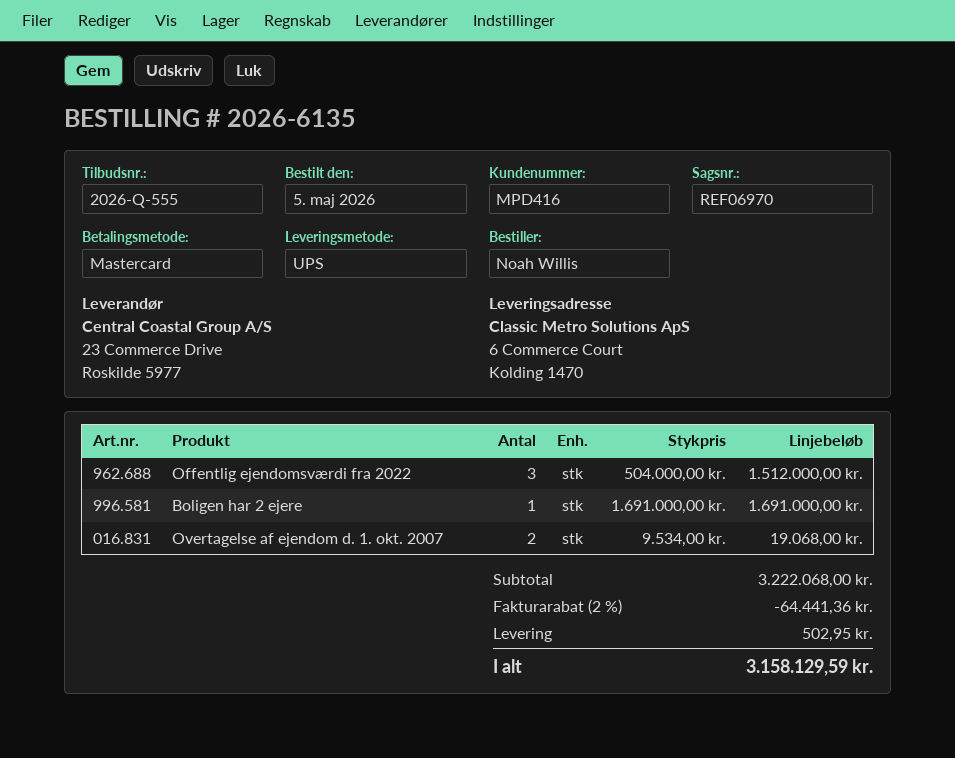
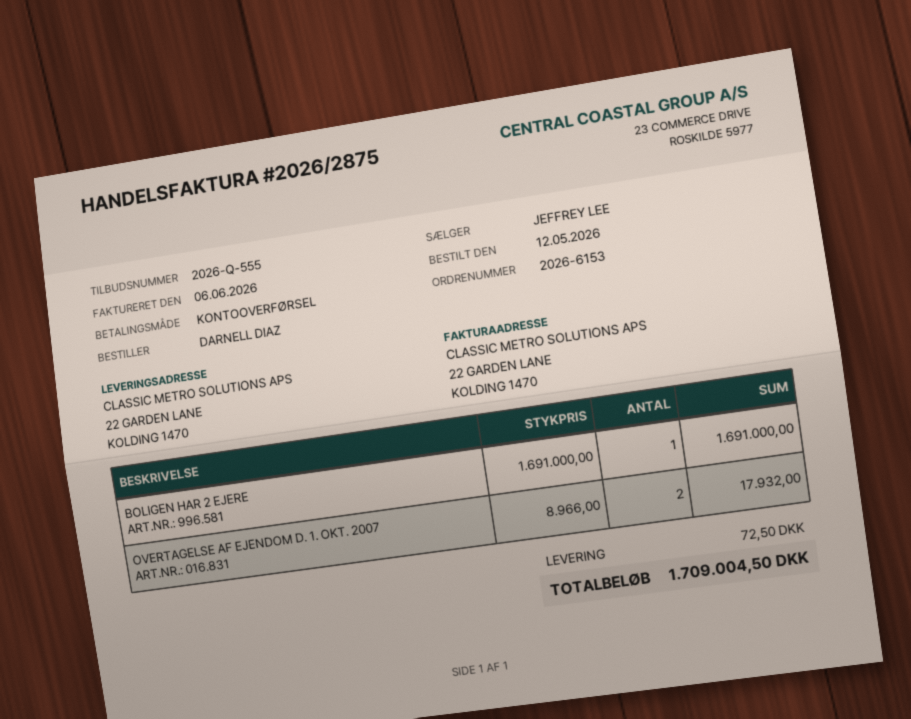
order number: 2026-6135 -> 2026-6153
order date: 2026-05-05 -> 2026-05-12
ordered by: Noah Willis -> DARNELL DIAZ
payment method: Mastercard -> bank transfer
ship to: 6 Commerce Court, Kolding 1470 -> 22 GARDEN LANE, KOLDING 1470
Offentlig ejendomsværdi fra 2022: 3 x 504000.00 = 1512000.00 -> none
Overtagelse af ejendom d. 1. okt. 2007: 2 x 9534.00 = 19068.00 -> 2 x 8966.00 = 17932.00
discount: 2% = 64441.36 -> none
shipping: 502.95 -> 72.50
total: 3158129.59 -> 1709004.50

